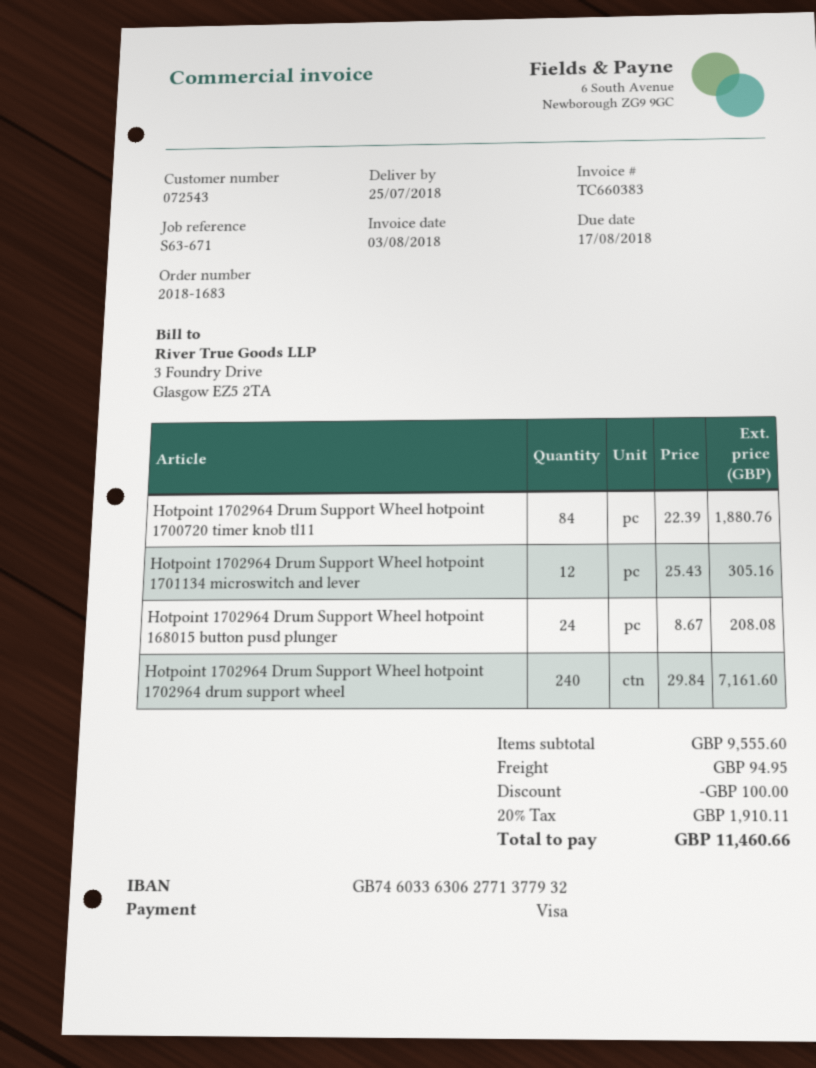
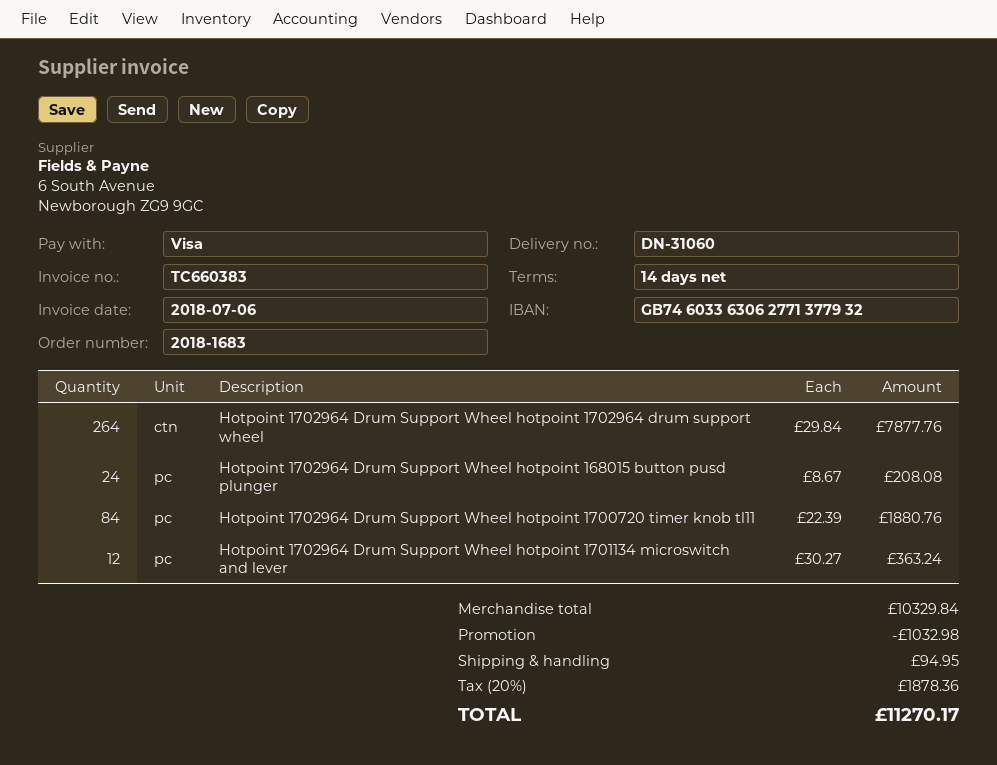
invoice date: 2018-08-03 -> 2018-07-06
Hotpoint 1702964 Drum Support Wheel hotpoint 1701134 microswitch and lever: 12 x 25.43 = 305.16 -> 12 x 30.27 = 363.24
Hotpoint 1702964 Drum Support Wheel hotpoint 1702964 drum support wheel: 240 x 29.84 = 7161.60 -> 264 x 29.84 = 7877.76
subtotal: 9555.60 -> 10329.84
discount: 100.00 -> 1032.98
tax: 20% = 1910.11 -> 20% = 1878.36
total: 11460.66 -> 11270.17

